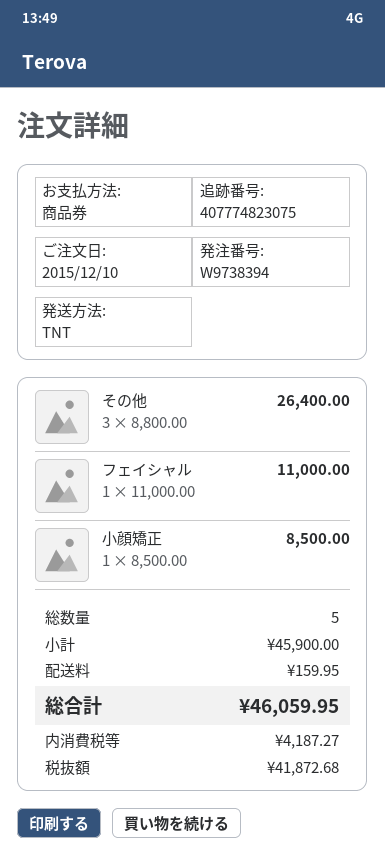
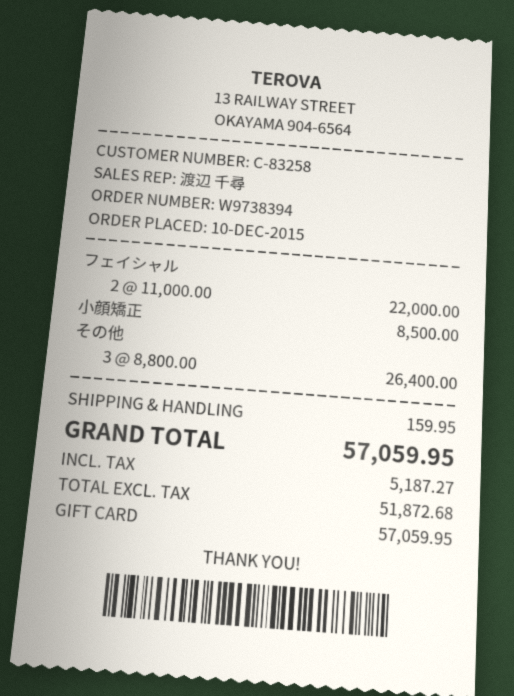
フェイシャル: 1 x 11000.00 = 11000.00 -> 2 x 11000.00 = 22000.00
net: 41872.68 -> 51872.68
tax: 4187.27 -> 5187.27
total: 46059.95 -> 57059.95

